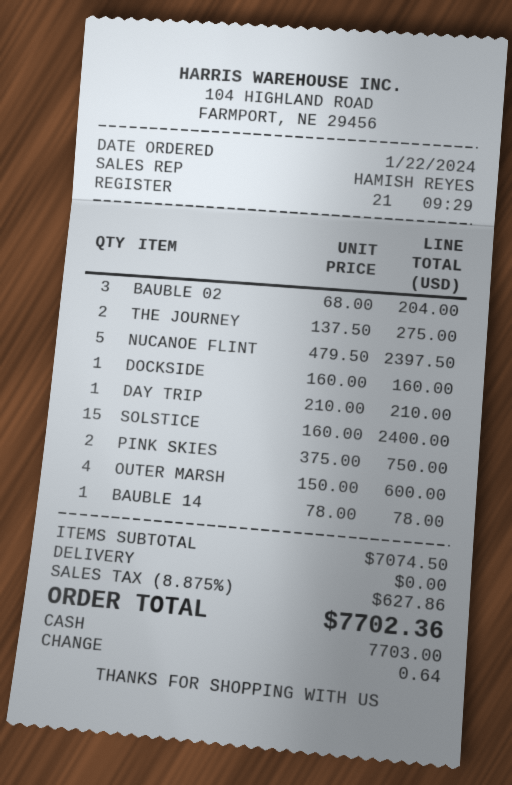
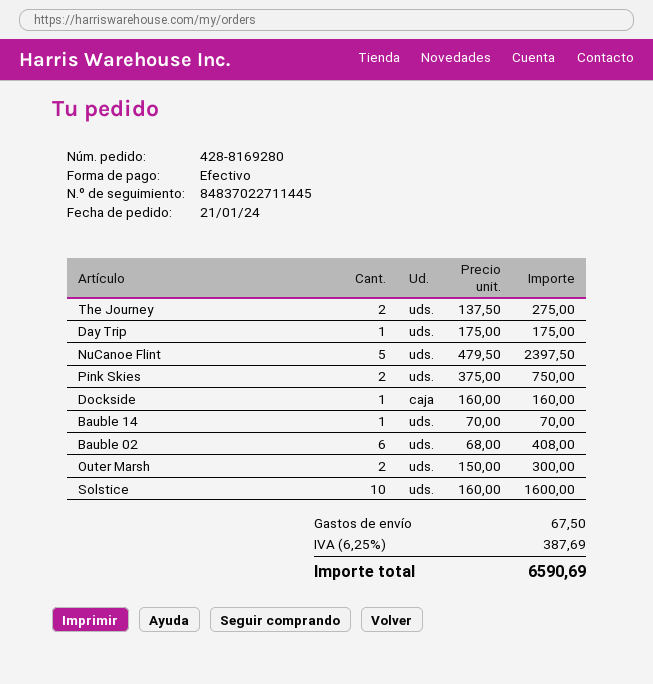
order date: 2024-01-22 -> 2024-01-21
BAUBLE 02: 3 x 68.00 = 204.00 -> 6 x 68.00 = 408.00
DAY TRIP: 1 x 210.00 = 210.00 -> 1 x 175.00 = 175.00
SOLSTICE: 15 x 160.00 = 2400.00 -> 10 x 160.00 = 1600.00
OUTER MARSH: 4 x 150.00 = 600.00 -> 2 x 150.00 = 300.00
BAUBLE 14: 1 x 78.00 = 78.00 -> 1 x 70.00 = 70.00
shipping: 0.00 -> 67.50
tax: 8.875% = 627.86 -> 6.25% = 387.69
total: 7702.36 -> 6590.69

